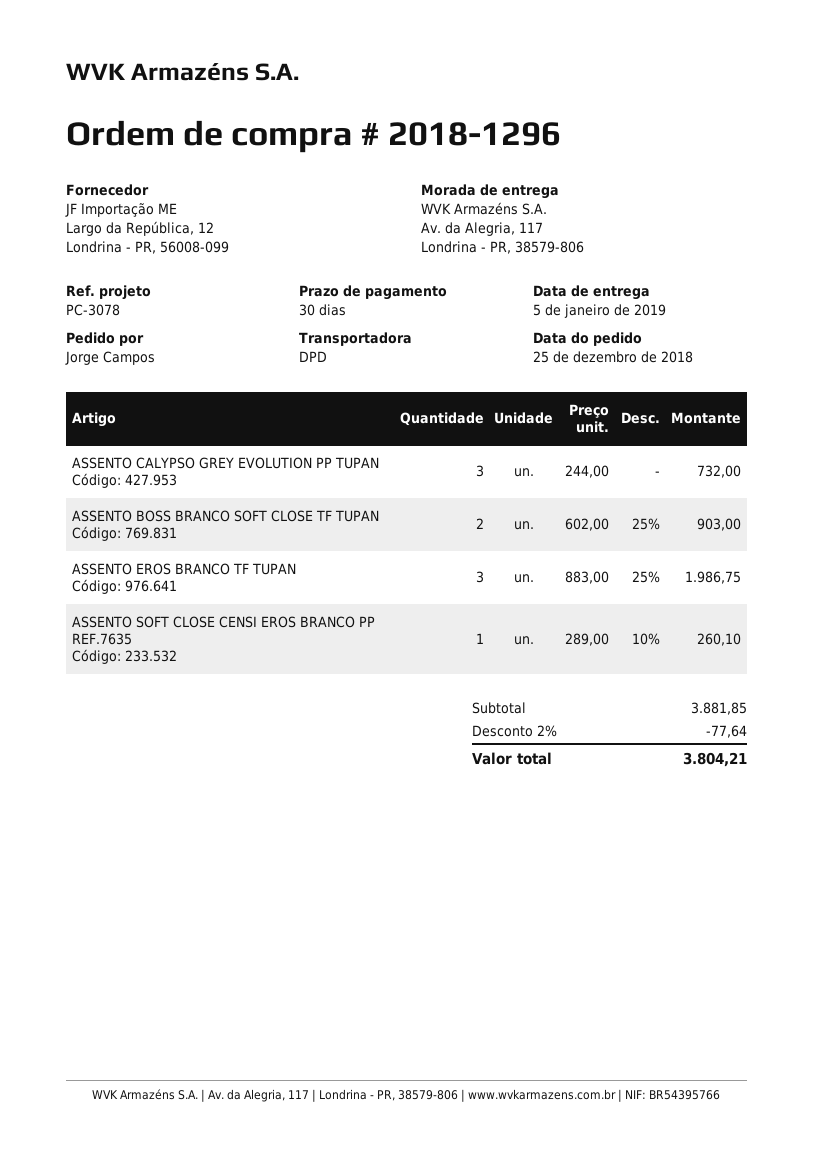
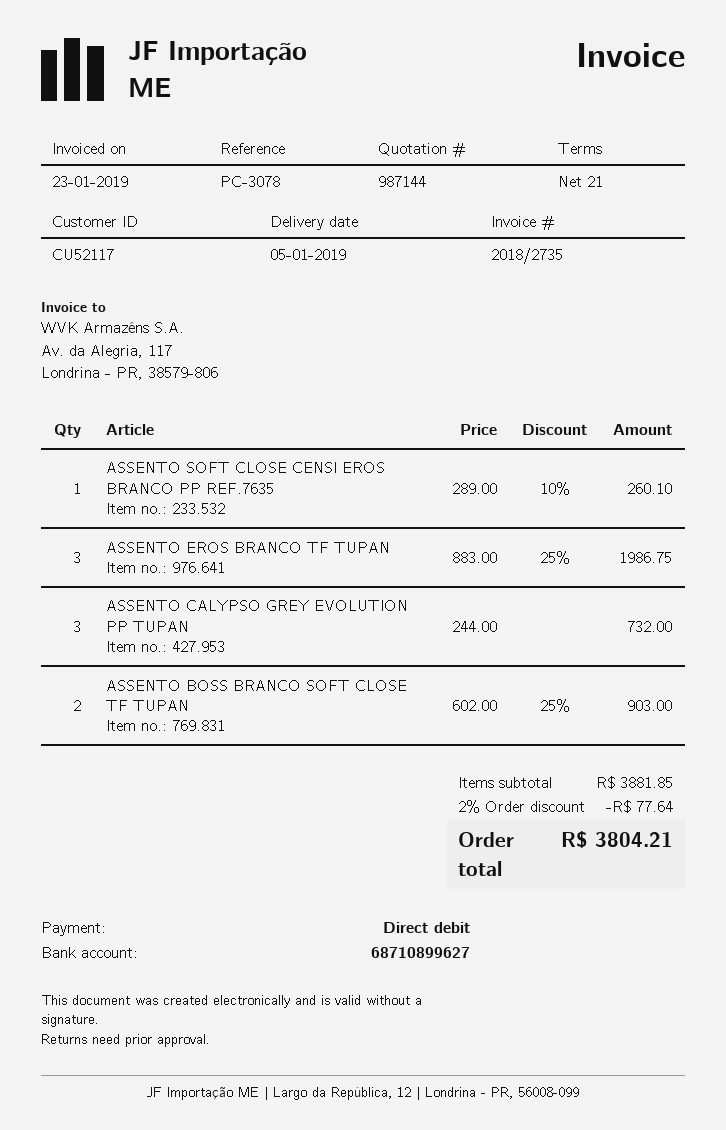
payment terms: 30 days -> 21 days

